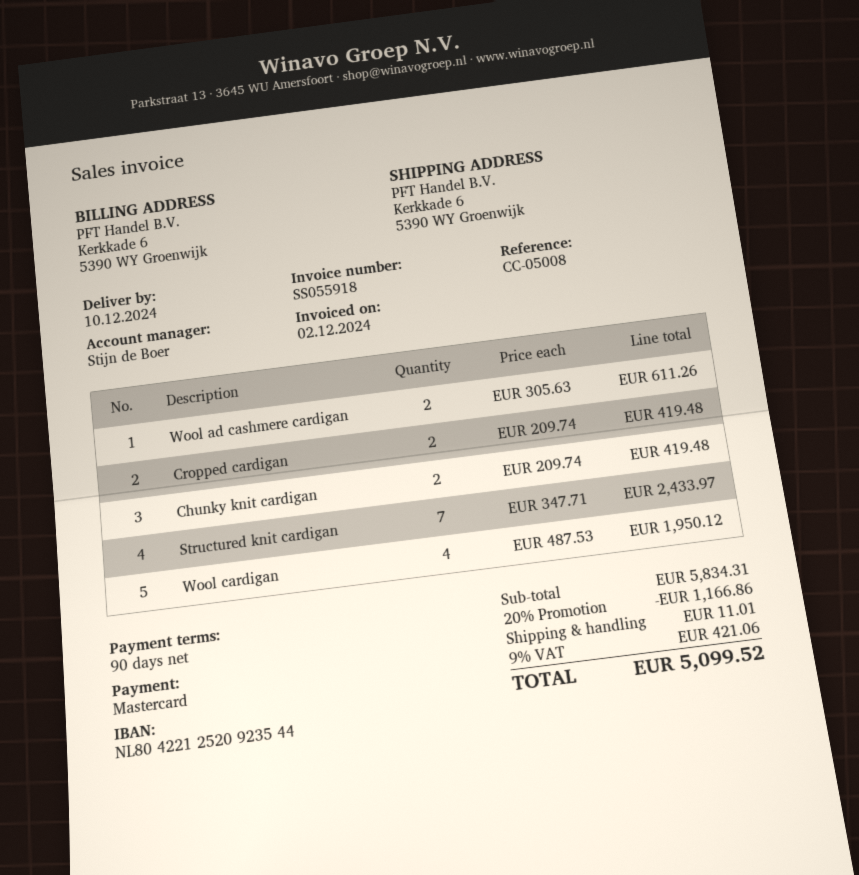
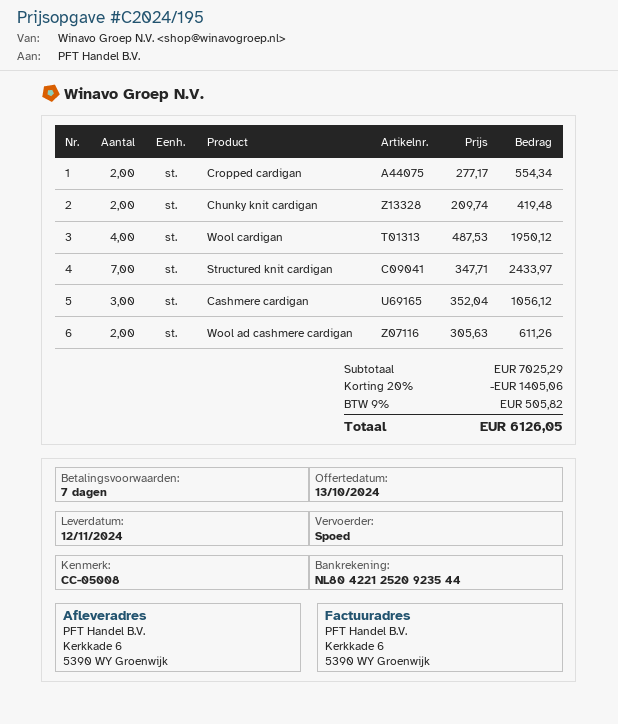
delivery date: 2024-12-10 -> 2024-11-12
payment terms: 90 days -> 7 days
Cropped cardigan: 2 x 209.74 = 419.48 -> 2 x 277.17 = 554.34
Cashmere cardigan: none -> 3 x 352.04 = 1056.12
subtotal: 5834.31 -> 7025.29
discount: 20% = 1166.86 -> 20% = 1405.06
shipping: 11.01 -> none
tax: 9% = 421.06 -> 9% = 505.82
total: 5099.52 -> 6126.05

